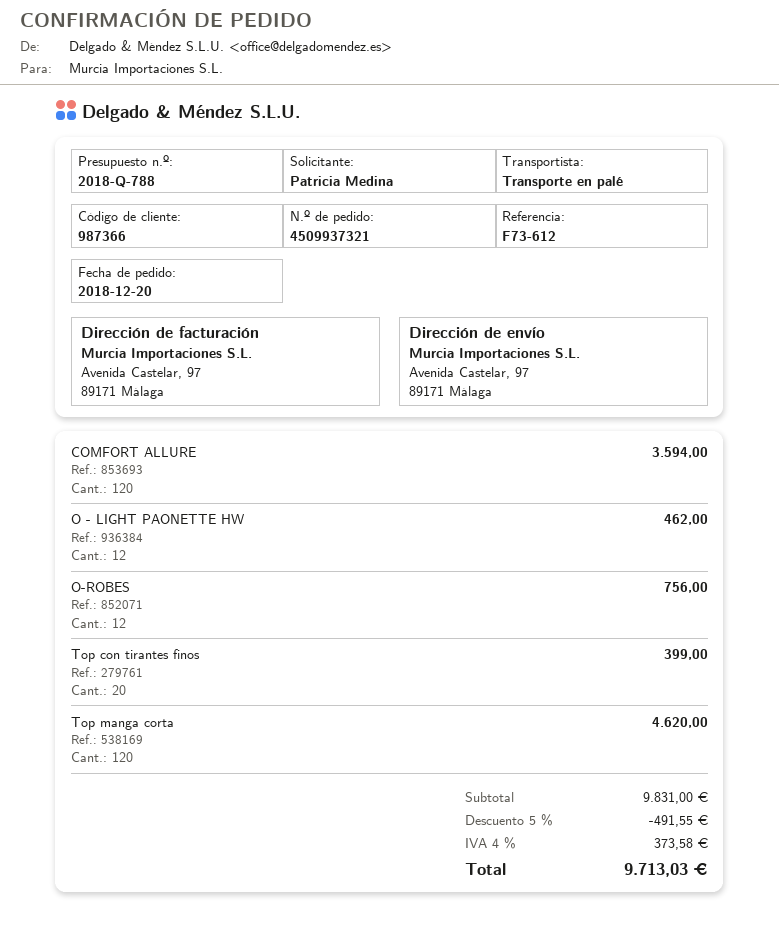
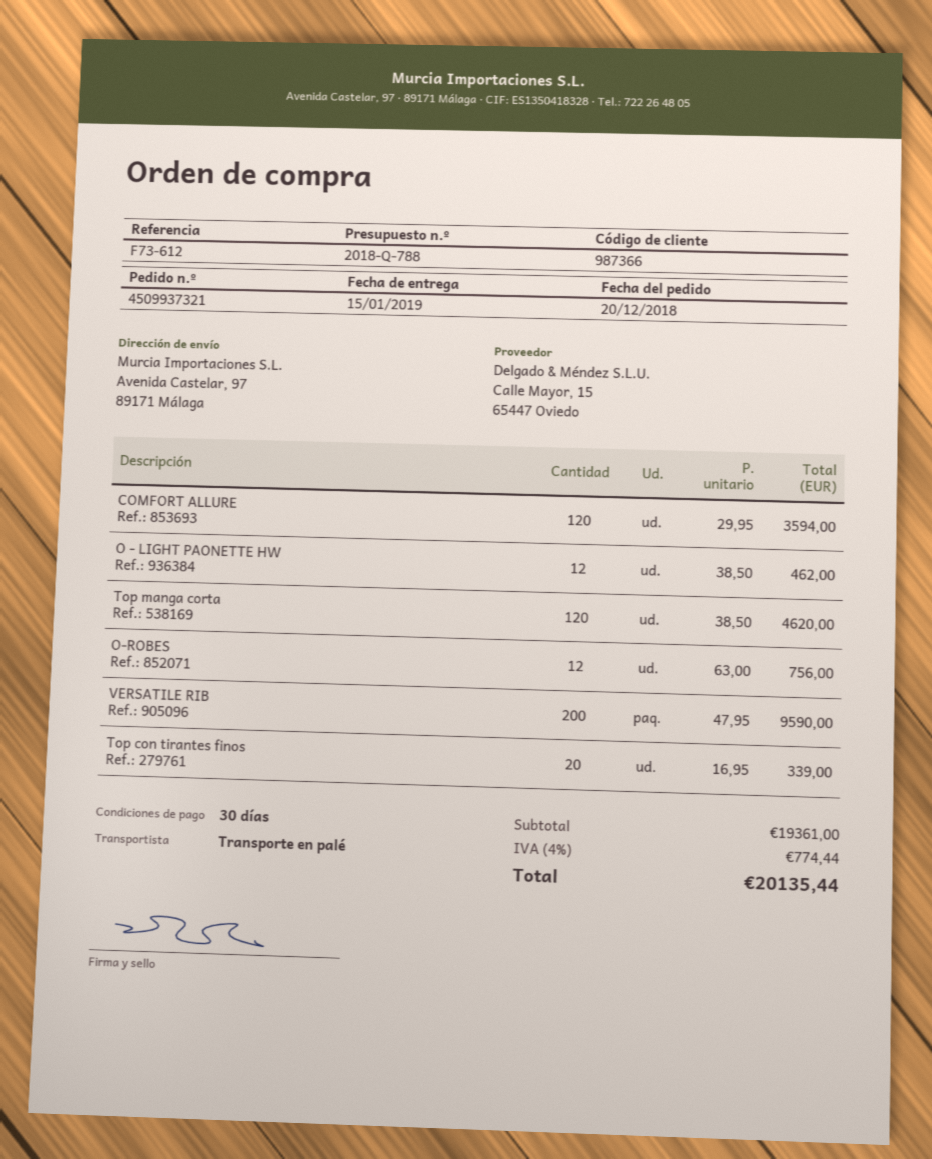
Top con tirantes finos: 20 for 399.00 -> 20 for 339.00
VERSATILE RIB: none -> 200 for 9590.00
subtotal: 9831.00 -> 19361.00
discount: 5% = 491.55 -> none
tax: 4% = 373.58 -> 4% = 774.44
total: 9713.03 -> 20135.44

